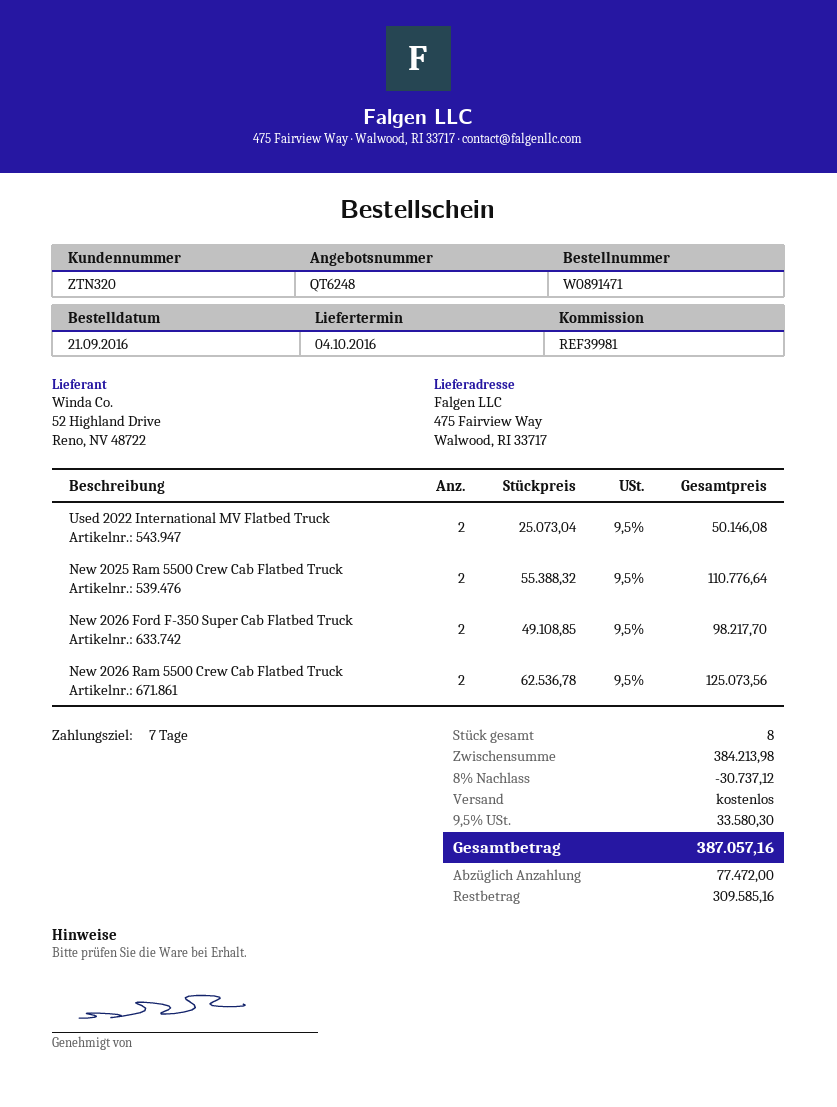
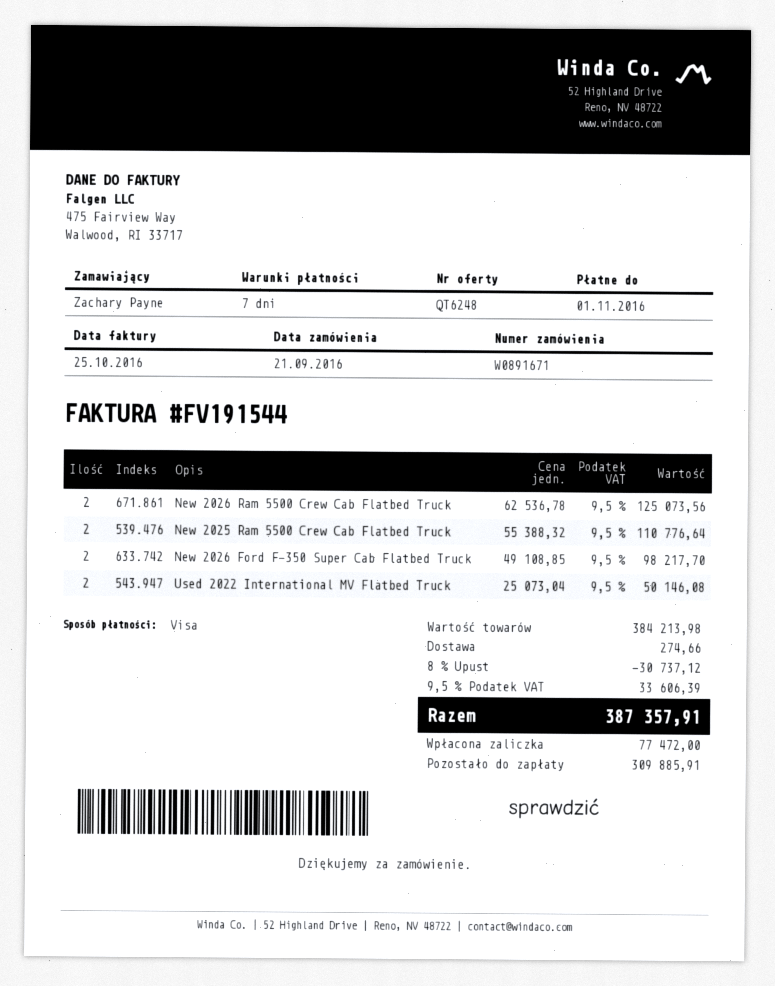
order number: W0891471 -> W0891671
shipping: 0.00 -> 274.66
tax: 9.5% = 33580.30 -> 9.5% = 33606.39
total: 387057.16 -> 387357.91
balance: 309585.16 -> 309885.91

